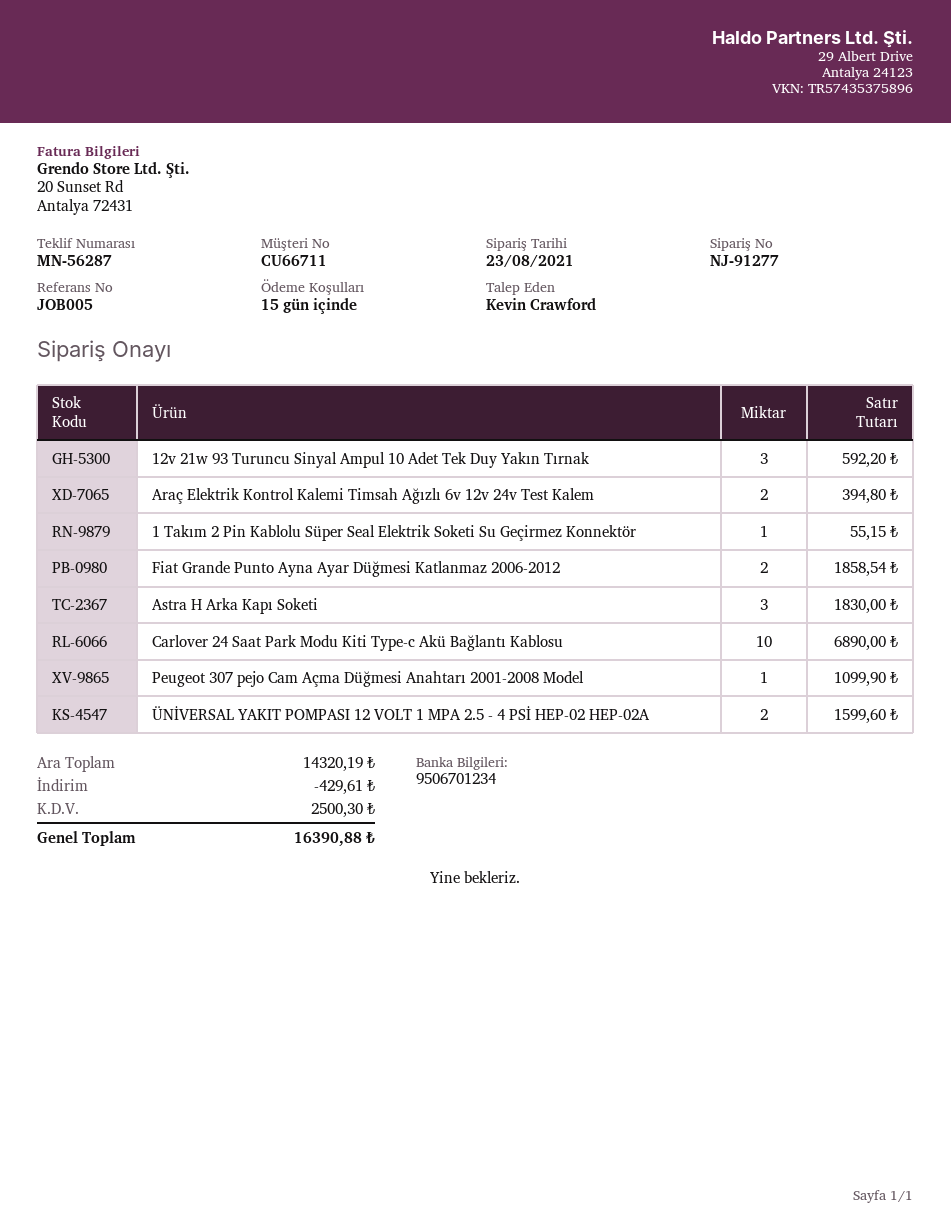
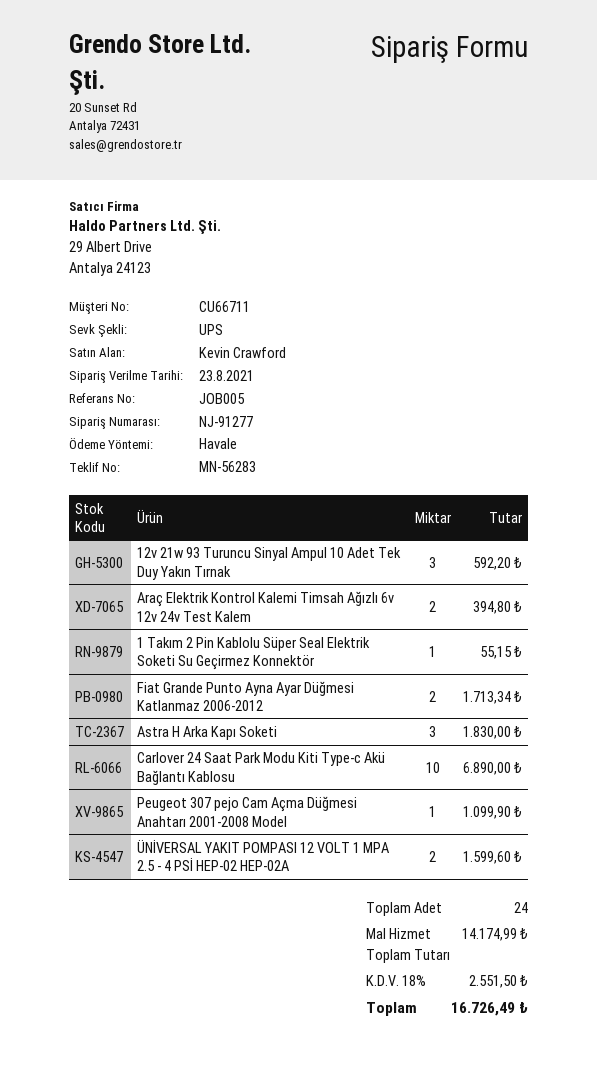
quote number: MN-56287 -> MN-56283
Fiat Grande Punto Ayna Ayar Düğmesi Katlanmaz 2006-2012: 2 for 1858.54 -> 2 for 1713.34
subtotal: 14320.19 -> 14174.99
discount: 429.61 -> none
tax: 2500.30 -> 2551.50
total: 16390.88 -> 16726.49

